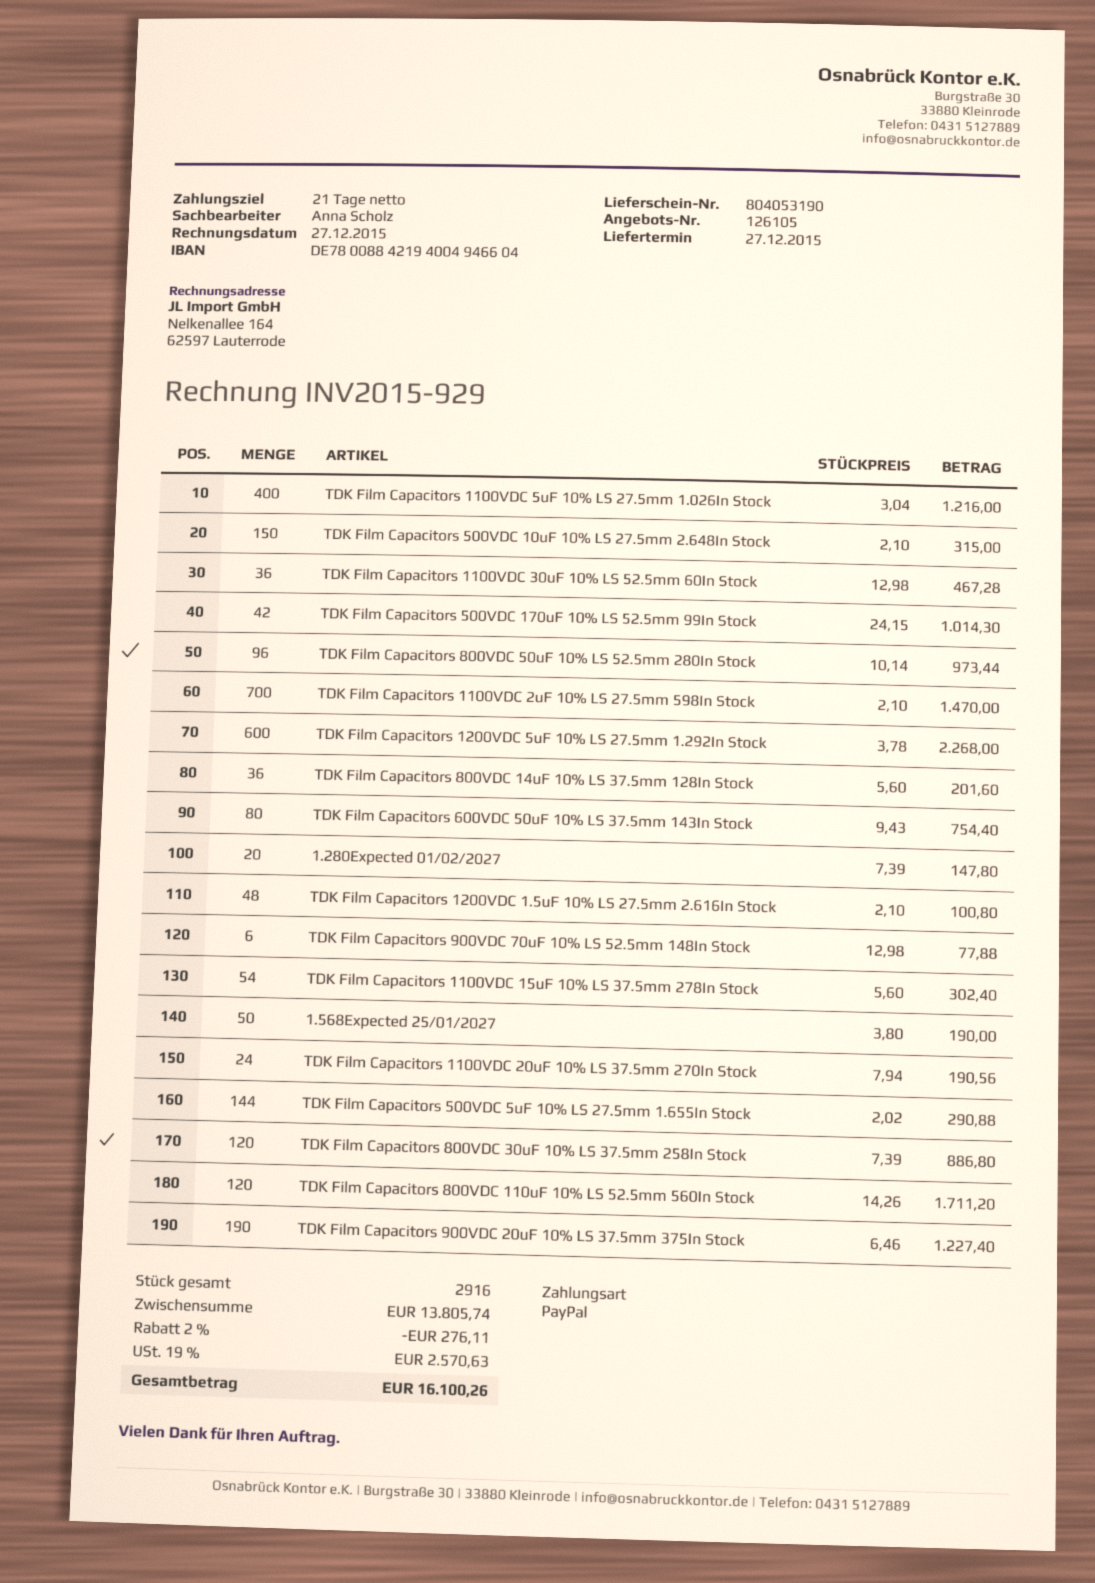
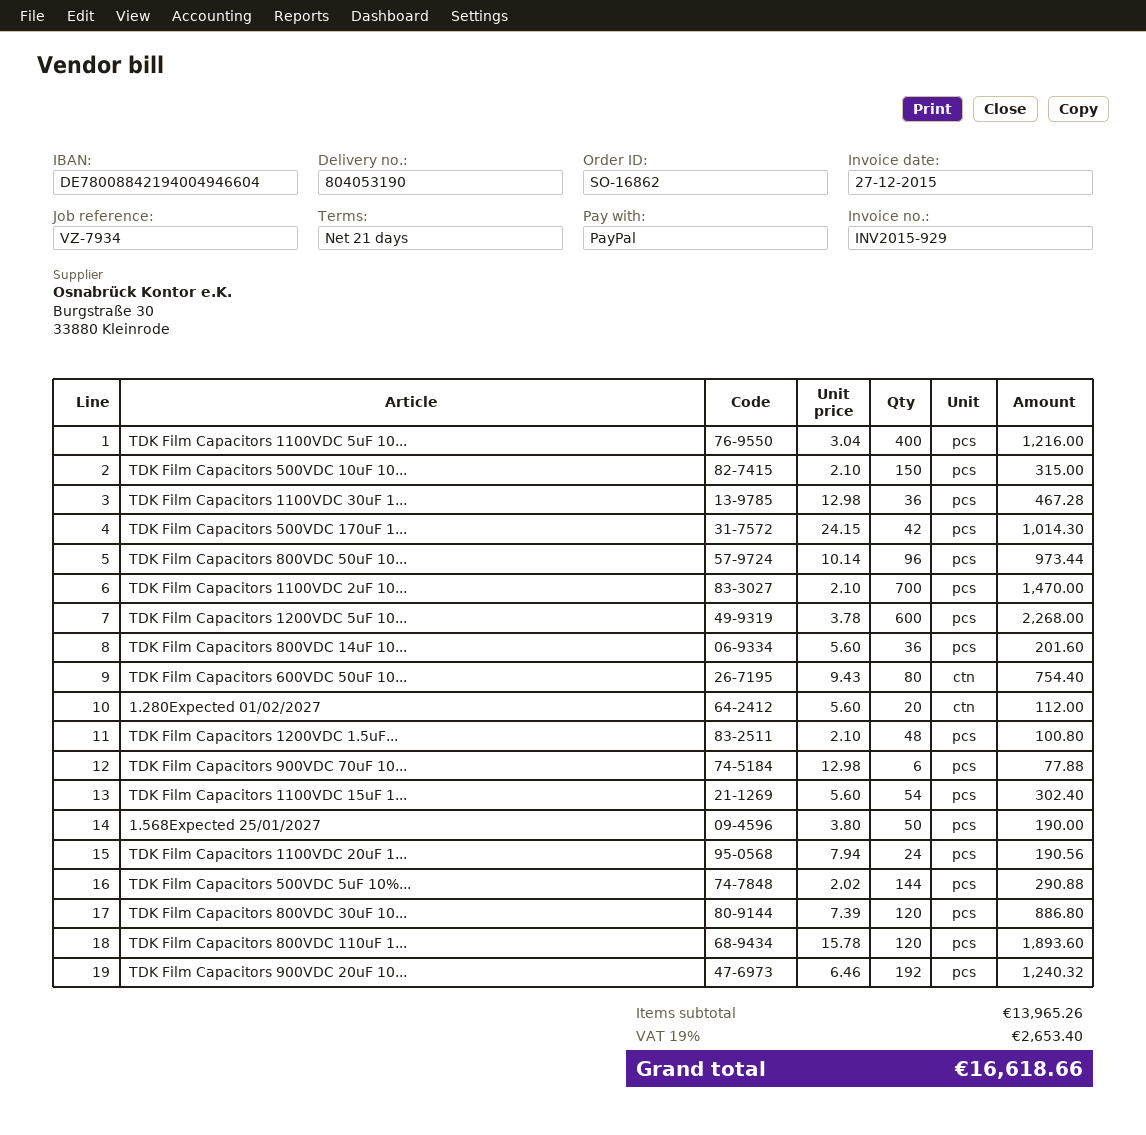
1.280Expected 01/02/2027: 20 x 7.39 = 147.80 -> 20 x 5.60 = 112.00
TDK Film Capacitors 800VDC 110uF 10% LS 52.5mm 560In Stock: 120 x 14.26 = 1711.20 -> 120 x 15.78 = 1893.60
TDK Film Capacitors 900VDC 20uF 10% LS 37.5mm 375In Stock: 190 x 6.46 = 1227.40 -> 192 x 6.46 = 1240.32
subtotal: 13805.74 -> 13965.26
discount: 2% = 276.11 -> none
tax: 19% = 2570.63 -> 19% = 2653.40
total: 16100.26 -> 16618.66

